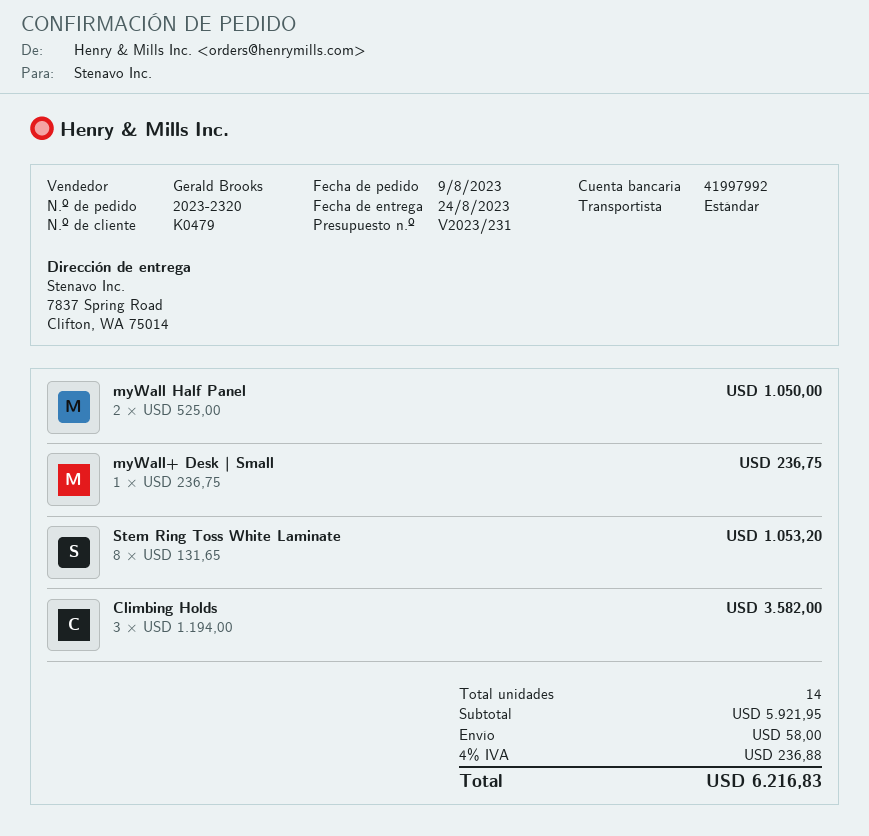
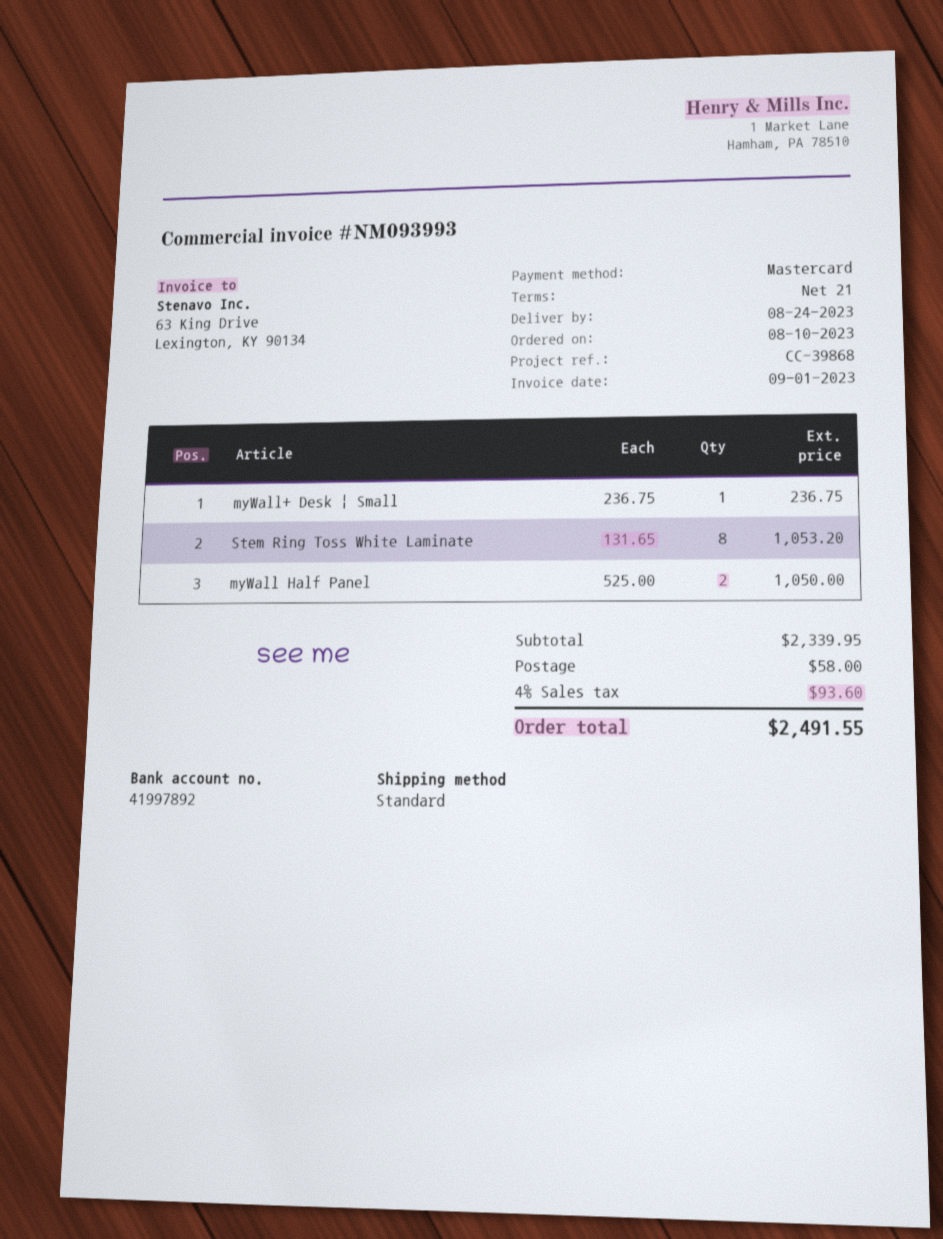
order date: 2023-08-09 -> 2023-08-10
bank account: 41997992 -> 41997892
Climbing Holds: 3 x 1194.00 = 3582.00 -> none
subtotal: 5921.95 -> 2339.95
tax: 4% = 236.88 -> 4% = 93.60
total: 6216.83 -> 2491.55

